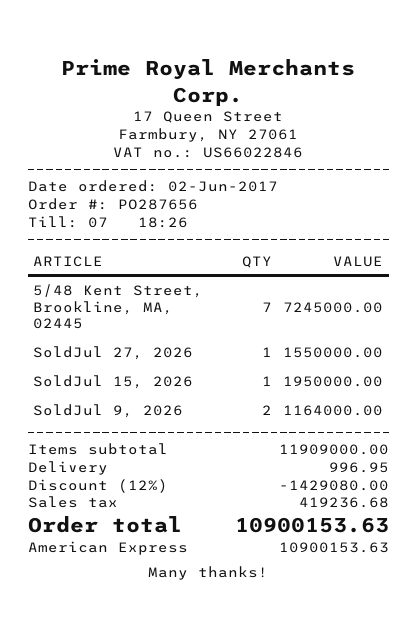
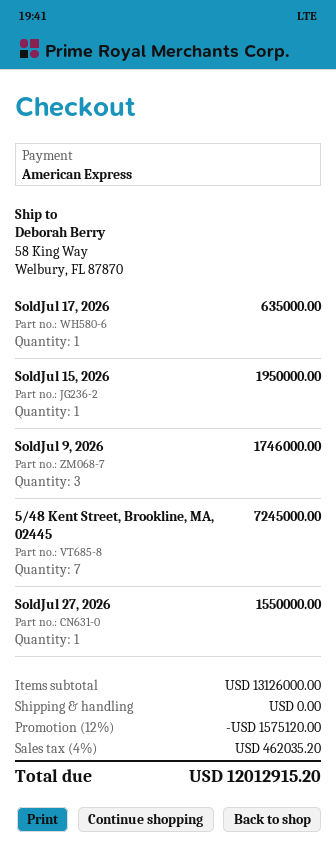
SoldJul 9, 2026: 2 for 1164000.00 -> 3 for 1746000.00
SoldJul 17, 2026: none -> 1 for 635000.00
subtotal: 11909000.00 -> 13126000.00
discount: 12% = 1429080.00 -> 12% = 1575120.00
shipping: 996.95 -> 0.00
tax: 419236.68 -> 462035.20
total: 10900153.63 -> 12012915.20

